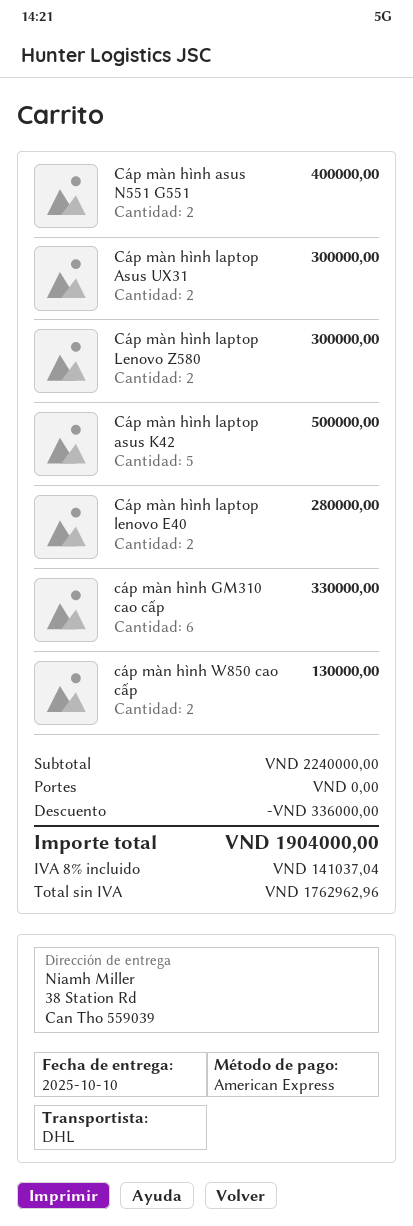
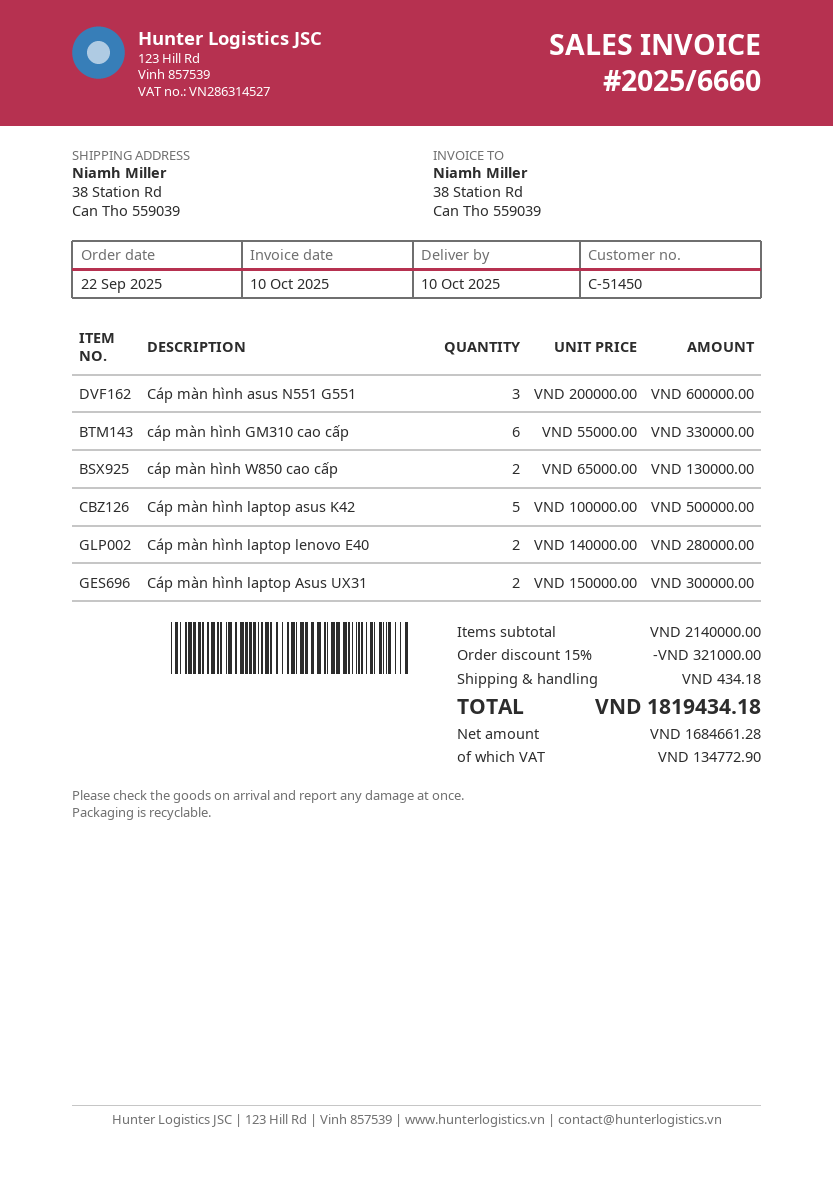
Cáp màn hình asus N551 G551: 2 for 400000.00 -> 3 for 600000.00
Cáp màn hình laptop Lenovo Z580: 2 for 300000.00 -> none
subtotal: 2240000.00 -> 2140000.00
discount: 336000.00 -> 321000.00
shipping: 0.00 -> 434.18
net: 1762962.96 -> 1684661.28
tax: 141037.04 -> 134772.90
total: 1904000.00 -> 1819434.18

